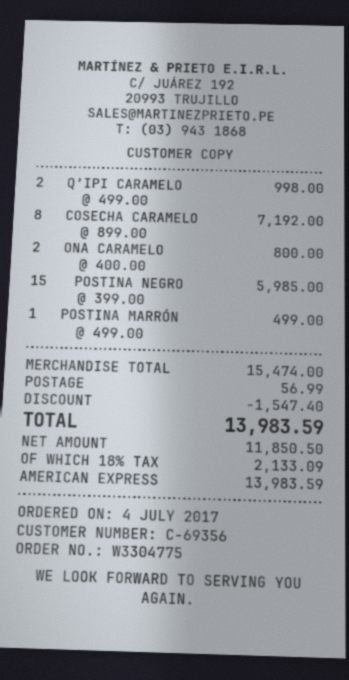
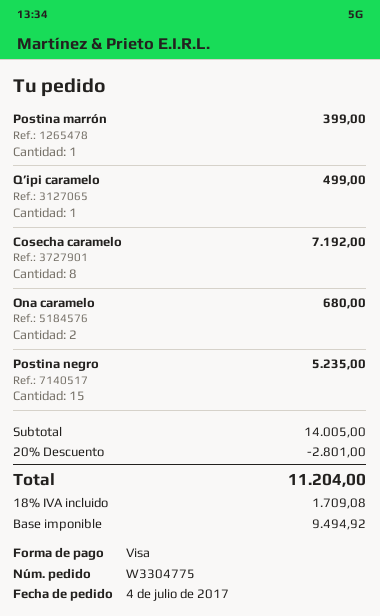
payment method: American Express -> Visa
Q’IPI CARAMELO: 2 for 998.00 -> 1 for 499.00
ONA CARAMELO: 2 for 800.00 -> 2 for 680.00
POSTINA NEGRO: 15 for 5985.00 -> 15 for 5235.00
POSTINA MARRÓN: 1 for 499.00 -> 1 for 399.00
subtotal: 15474.00 -> 14005.00
discount: 1547.40 -> 2801.00
shipping: 56.99 -> none
net: 11850.50 -> 9494.92
tax: 18% = 2133.09 -> 18% = 1709.08
total: 13983.59 -> 11204.00

